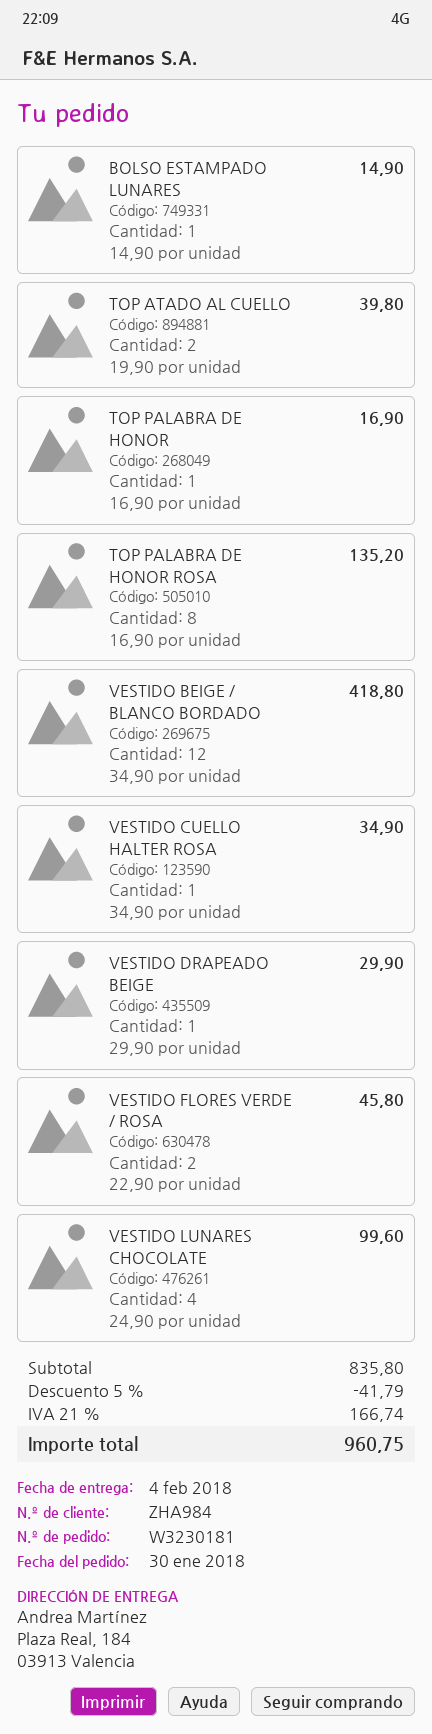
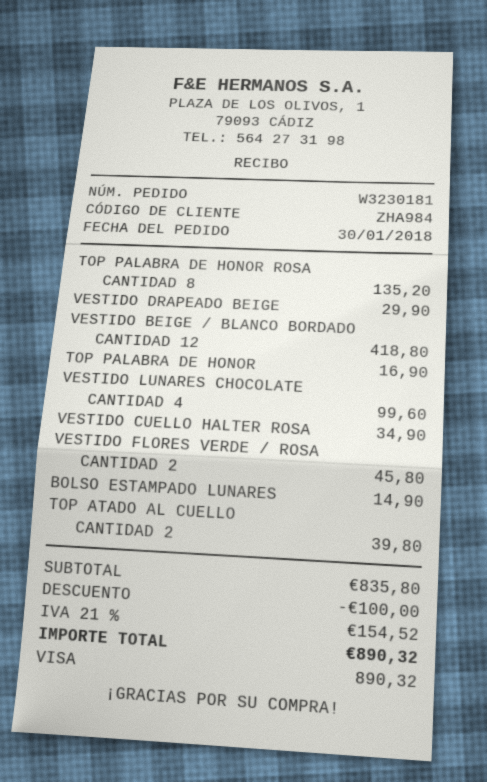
discount: 41.79 -> 100.00
tax: 21% = 166.74 -> 21% = 154.52
total: 960.75 -> 890.32

